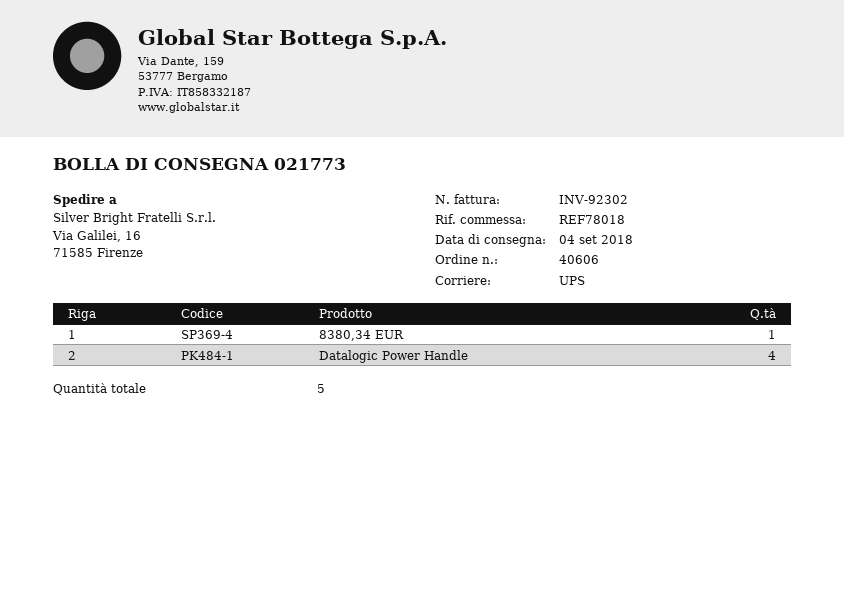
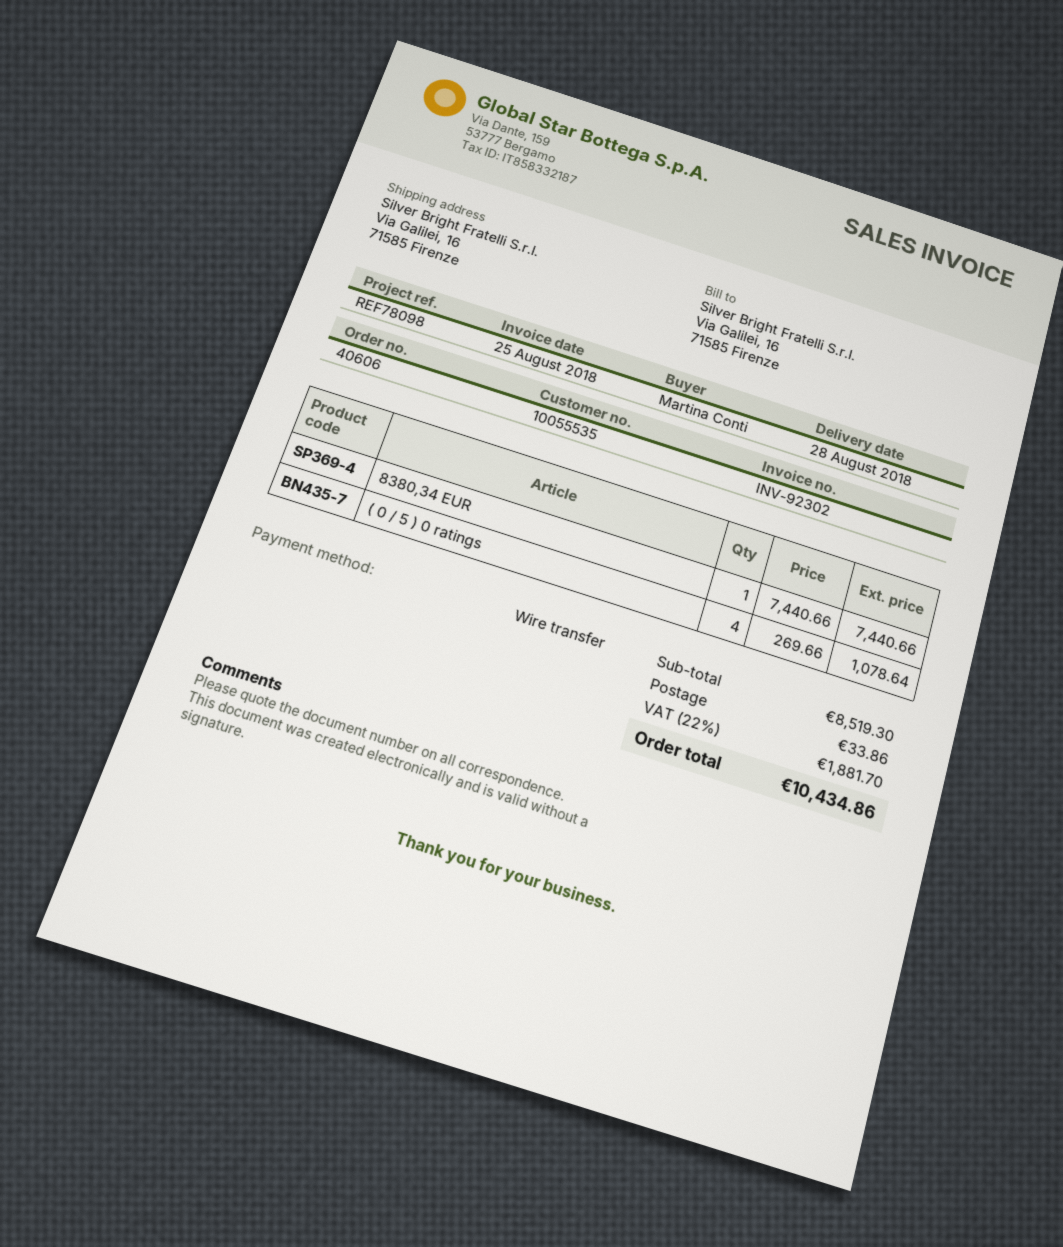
delivery date: 2018-09-04 -> 2018-08-28
reference: REF78018 -> REF78098
Datalogic Power Handle: 4 -> none
( 0 / 5 ) 0 ratings: none -> 4

